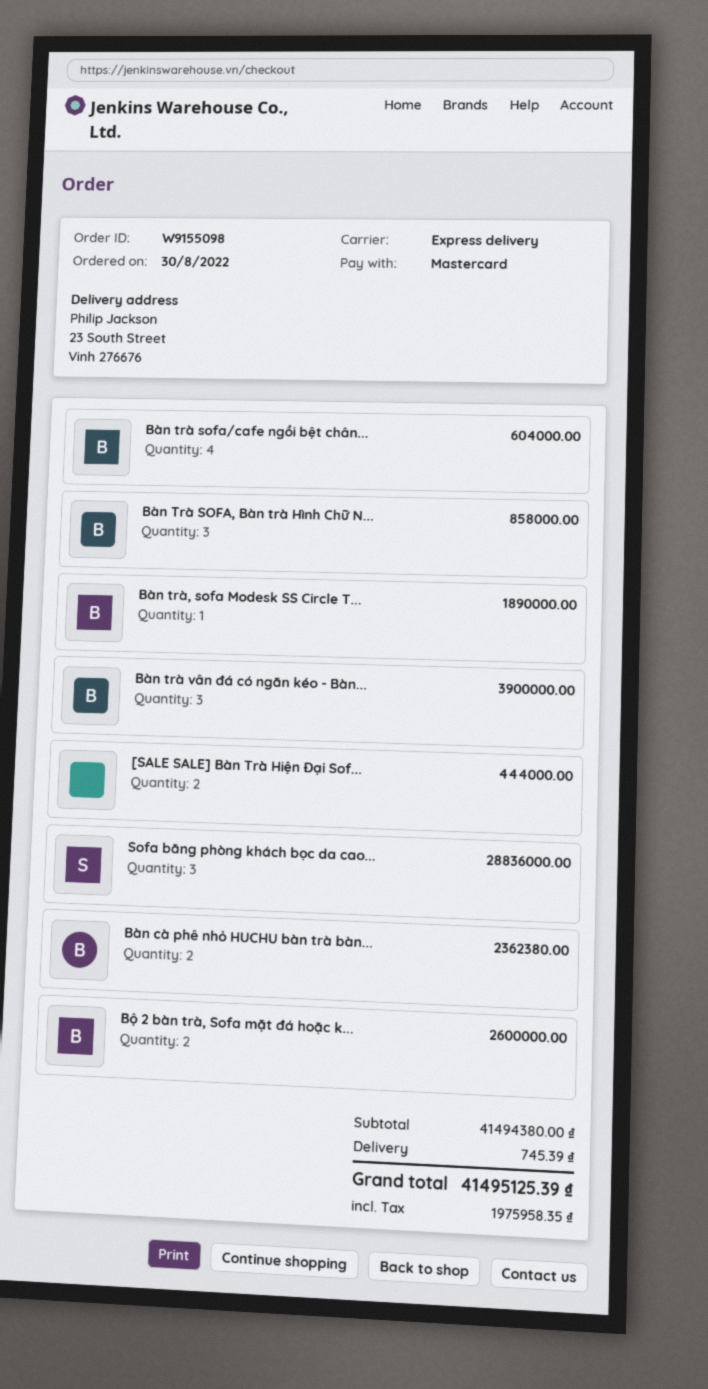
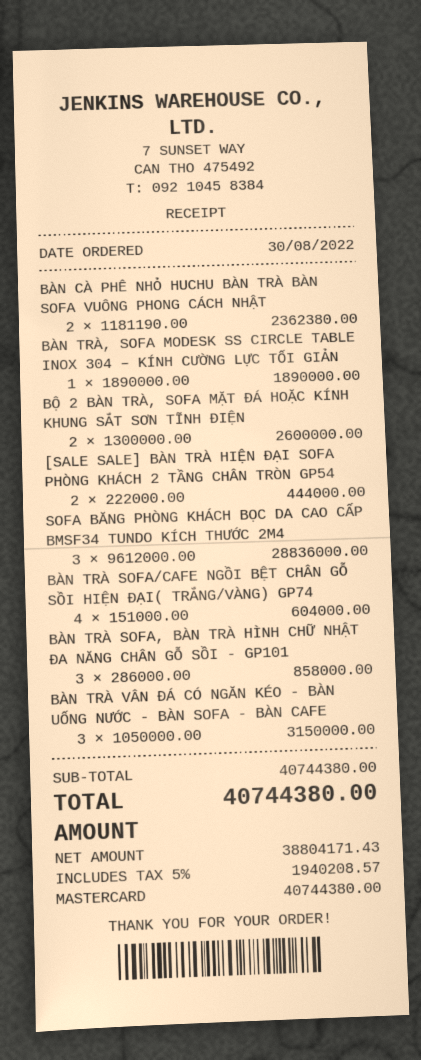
Bàn trà vân đá có ngăn kéo - Bàn...: 3 for 3900000.00 -> 3 for 3150000.00
subtotal: 41494380.00 -> 40744380.00
shipping: 745.39 -> none
tax: 1975958.35 -> 1940208.57
total: 41495125.39 -> 40744380.00

